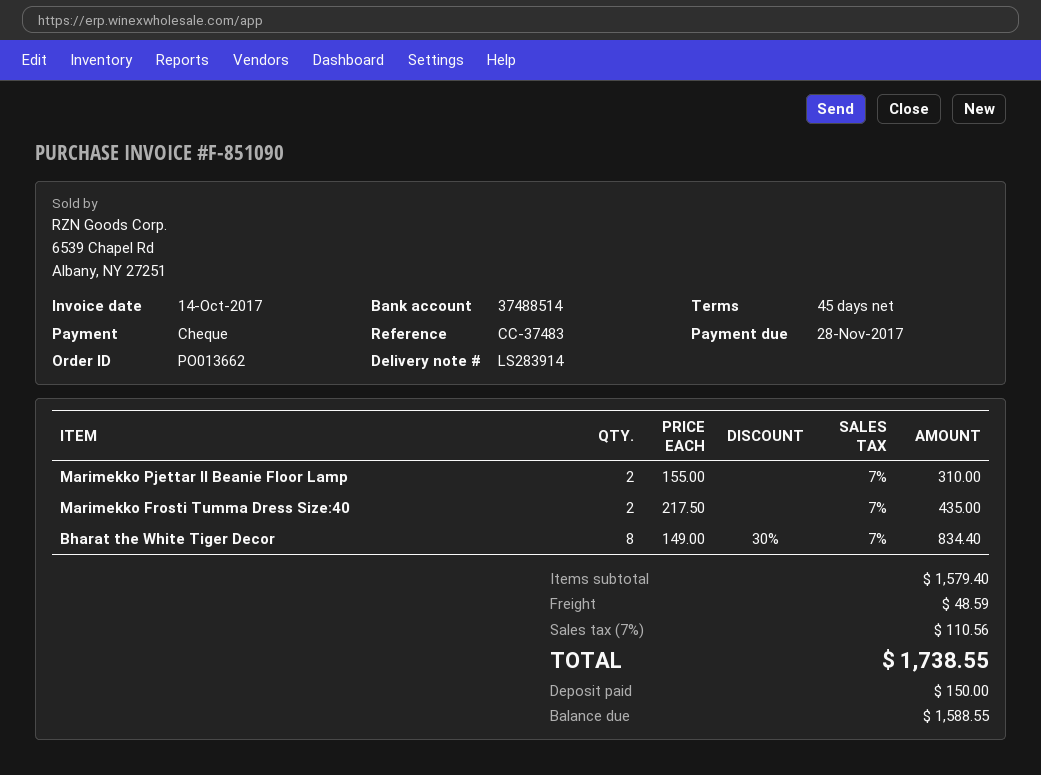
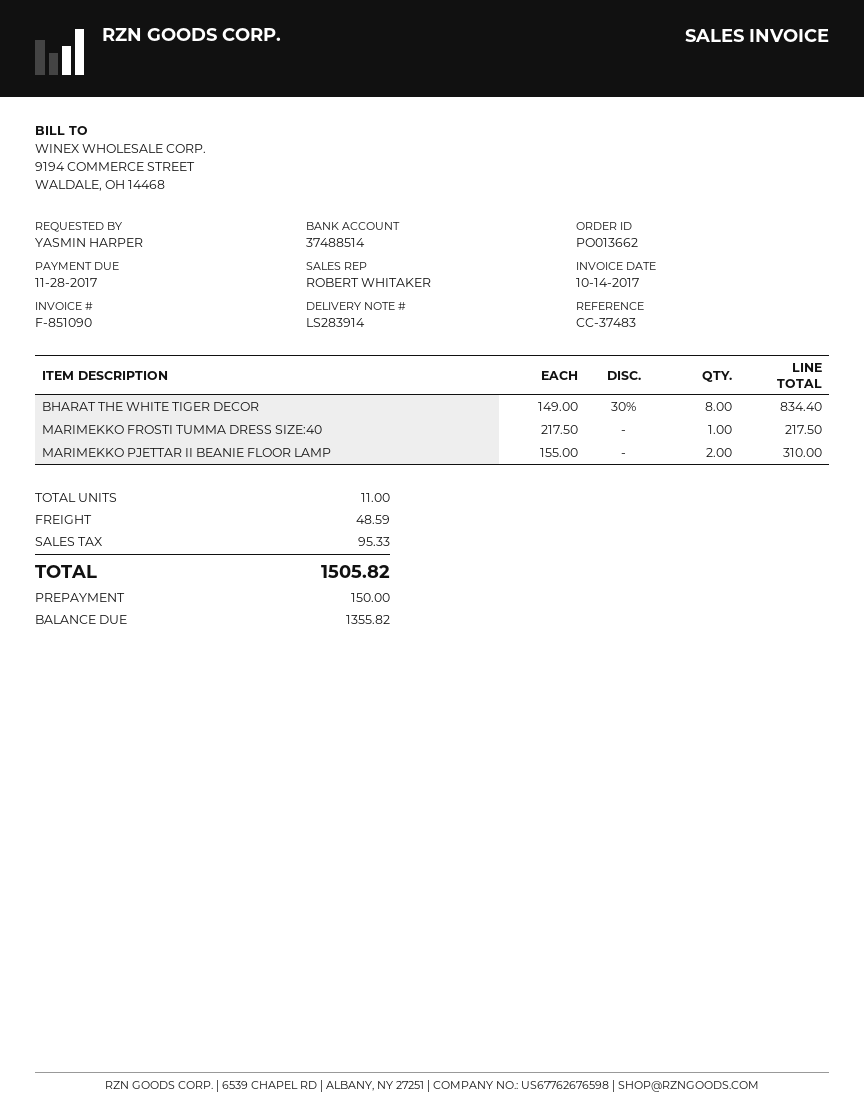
Marimekko Frosti Tumma Dress Size:40: 2 x 217.50 = 435.00 -> 1 x 217.50 = 217.50
tax: 110.56 -> 95.33
total: 1738.55 -> 1505.82
balance: 1588.55 -> 1355.82

